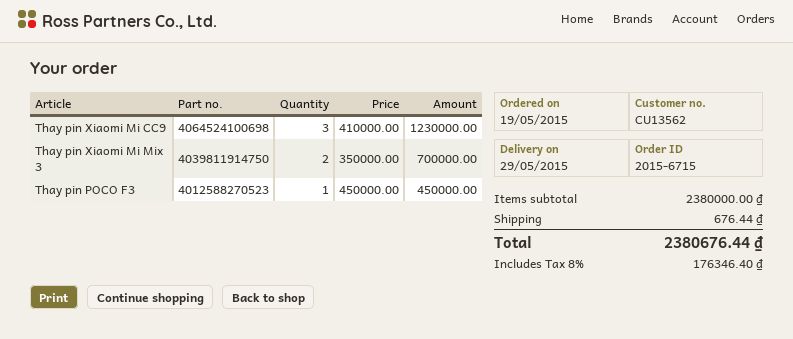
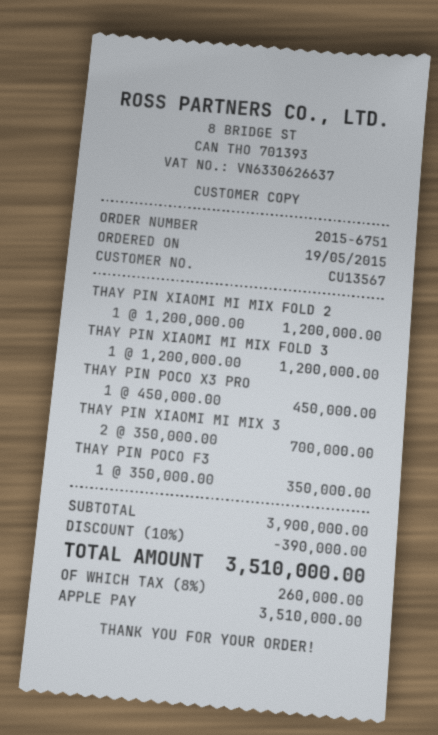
order number: 2015-6715 -> 2015-6751
customer number: CU13562 -> CU13567
Thay pin Xiaomi Mi CC9: 3 x 410000.00 = 1230000.00 -> none
Thay pin POCO F3: 1 x 450000.00 = 450000.00 -> 1 x 350000.00 = 350000.00
THAY PIN XIAOMI MI MIX FOLD 2: none -> 1 x 1200000.00 = 1200000.00
THAY PIN XIAOMI MI MIX FOLD 3: none -> 1 x 1200000.00 = 1200000.00
THAY PIN POCO X3 PRO: none -> 1 x 450000.00 = 450000.00
subtotal: 2380000.00 -> 3900000.00
discount: none -> 10% = 390000.00
shipping: 676.44 -> none
tax: 8% = 176346.40 -> 8% = 260000.00
total: 2380676.44 -> 3510000.00

